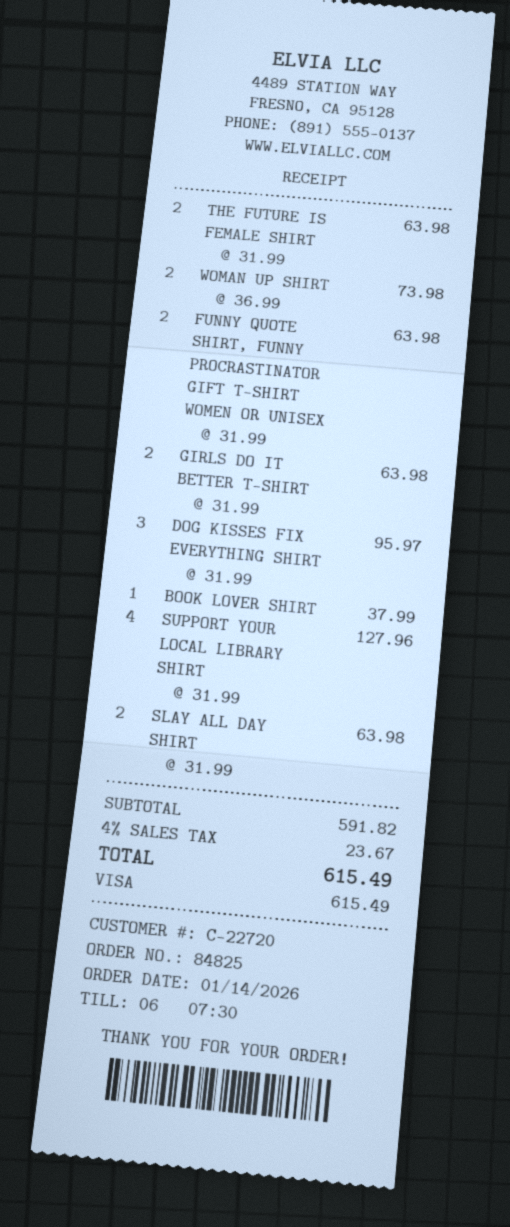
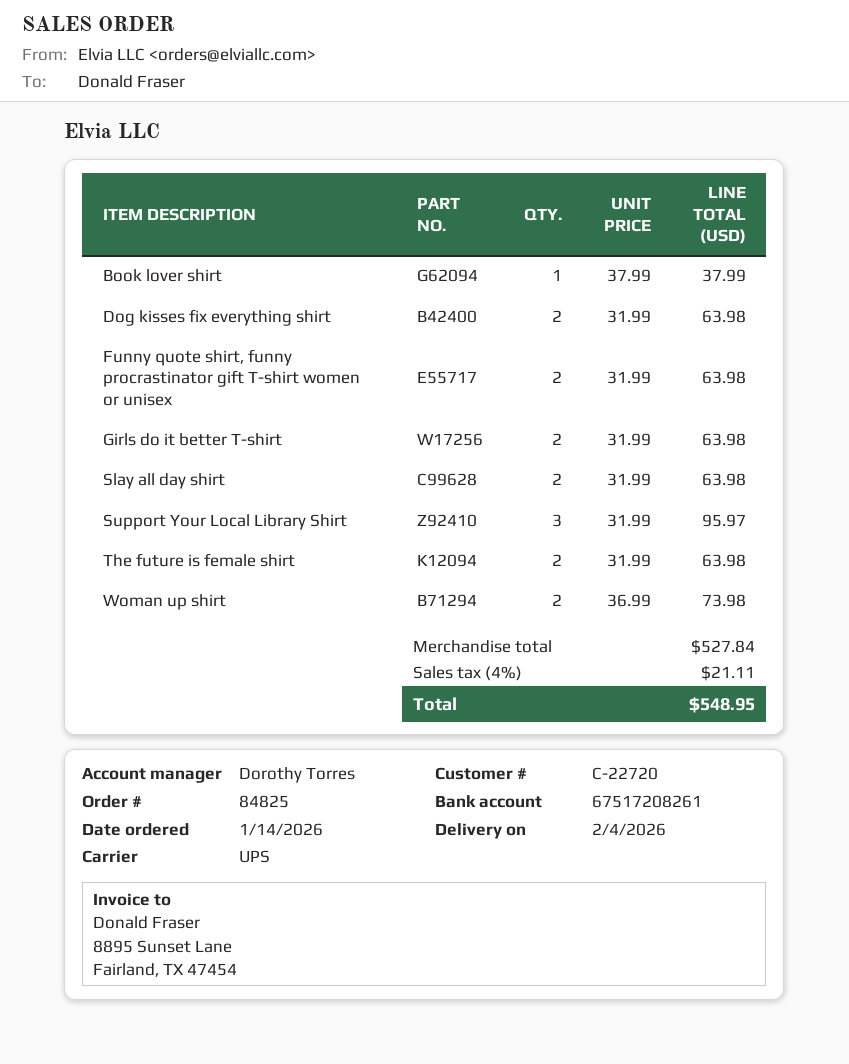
DOG KISSES FIX EVERYTHING SHIRT: 3 x 31.99 = 95.97 -> 2 x 31.99 = 63.98
SUPPORT YOUR LOCAL LIBRARY SHIRT: 4 x 31.99 = 127.96 -> 3 x 31.99 = 95.97
subtotal: 591.82 -> 527.84
tax: 4% = 23.67 -> 4% = 21.11
total: 615.49 -> 548.95

